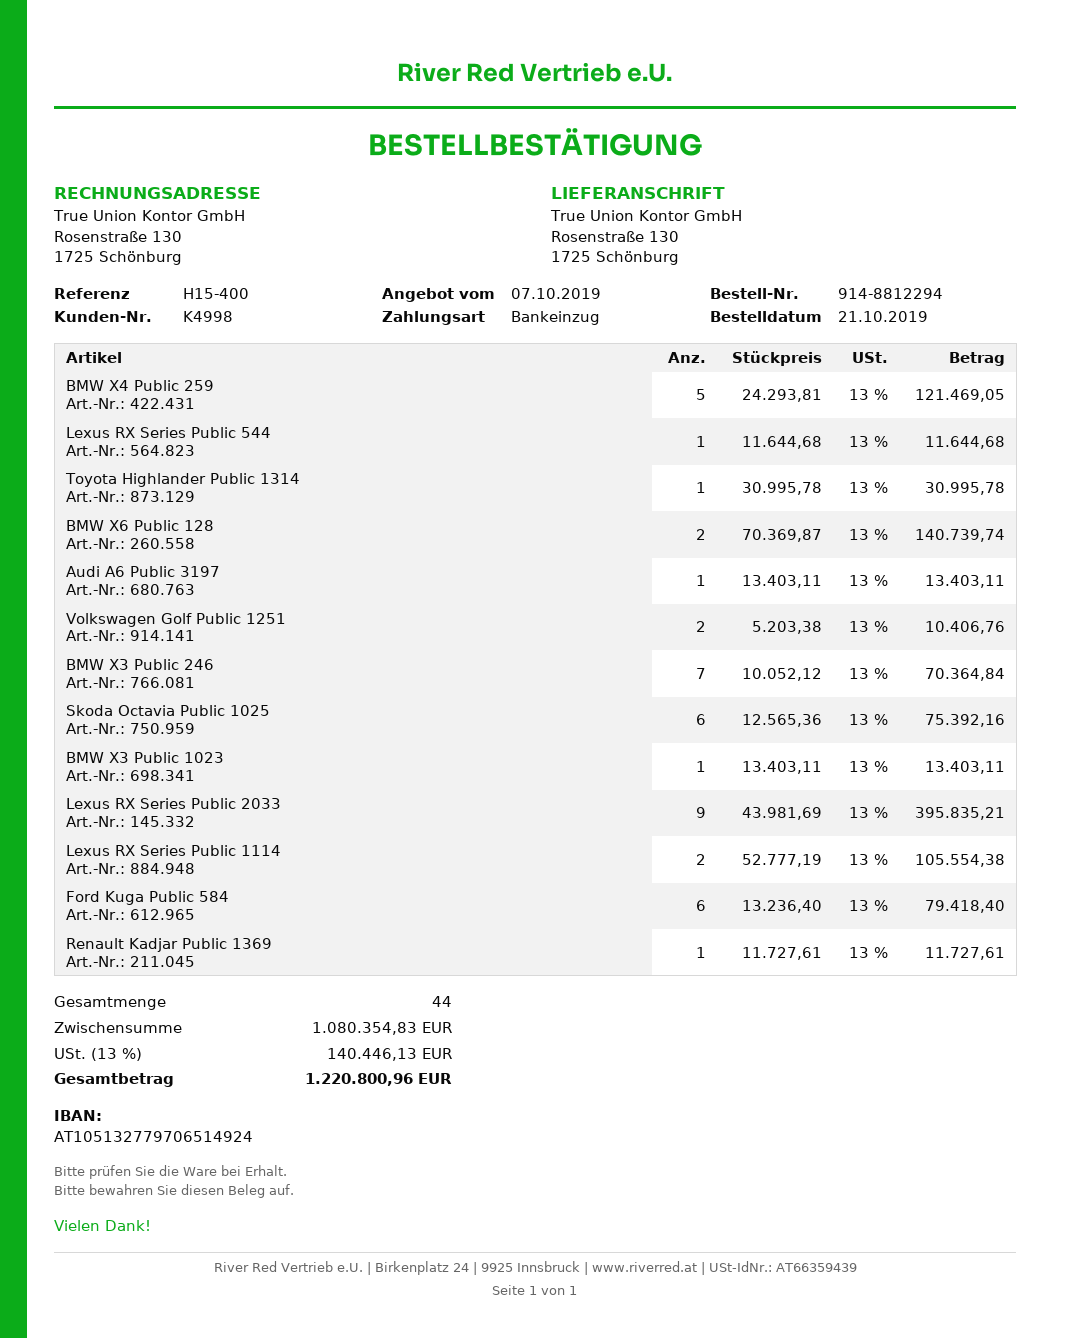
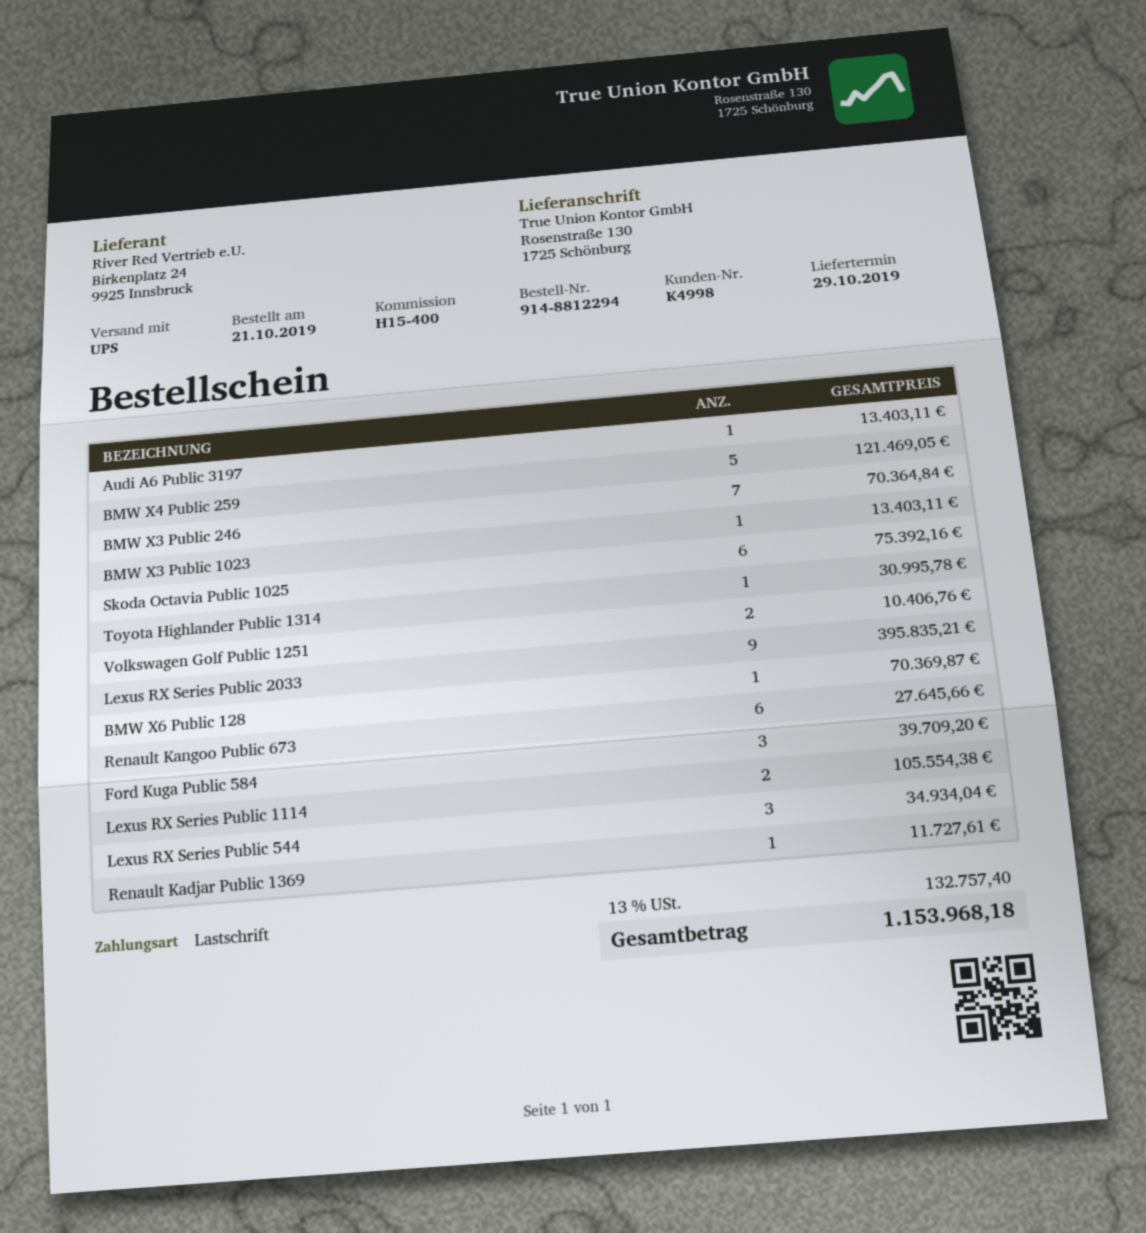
Lexus RX Series Public 544: 1 for 11644.68 -> 3 for 34934.04
BMW X6 Public 128: 2 for 140739.74 -> 1 for 70369.87
Ford Kuga Public 584: 6 for 79418.40 -> 3 for 39709.20
Renault Kangoo Public 673: none -> 6 for 27645.66
tax: 13% = 140446.13 -> 13% = 132757.40
total: 1220800.96 -> 1153968.18

